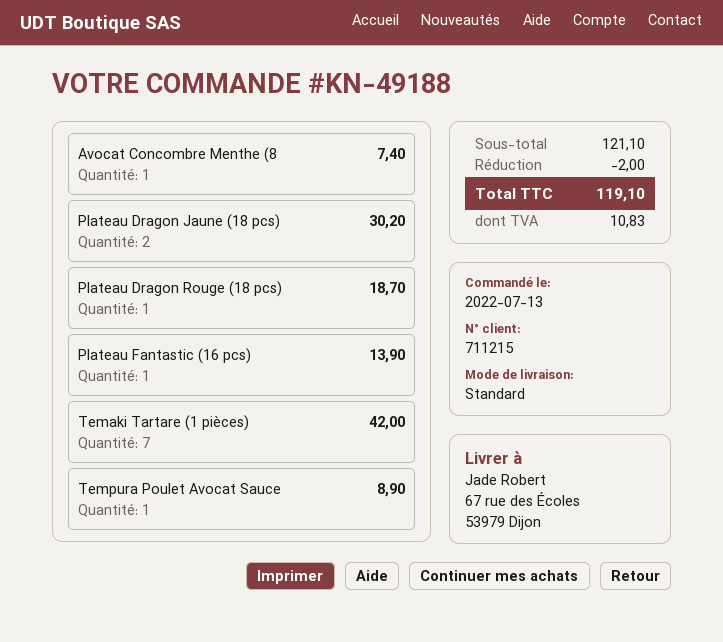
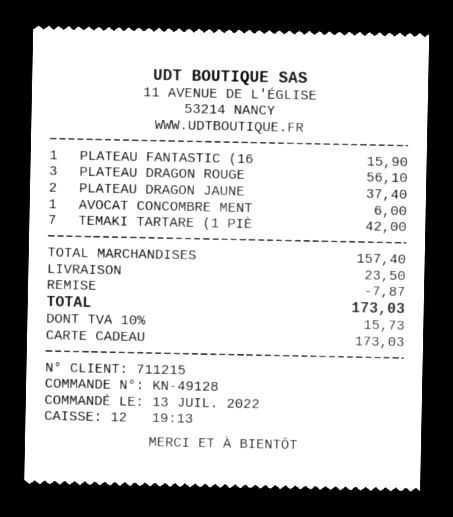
order number: KN-49188 -> KN-49128
Avocat Concombre Menthe (8: 1 for 7.40 -> 1 for 6.00
Plateau Dragon Jaune (18 pcs): 2 for 30.20 -> 2 for 37.40
Plateau Dragon Rouge (18 pcs): 1 for 18.70 -> 3 for 56.10
Plateau Fantastic (16 pcs): 1 for 13.90 -> 1 for 15.90
Tempura Poulet Avocat Sauce: 1 for 8.90 -> none
subtotal: 121.10 -> 157.40
discount: 2.00 -> 7.87
shipping: none -> 23.50
tax: 10.83 -> 15.73
total: 119.10 -> 173.03

